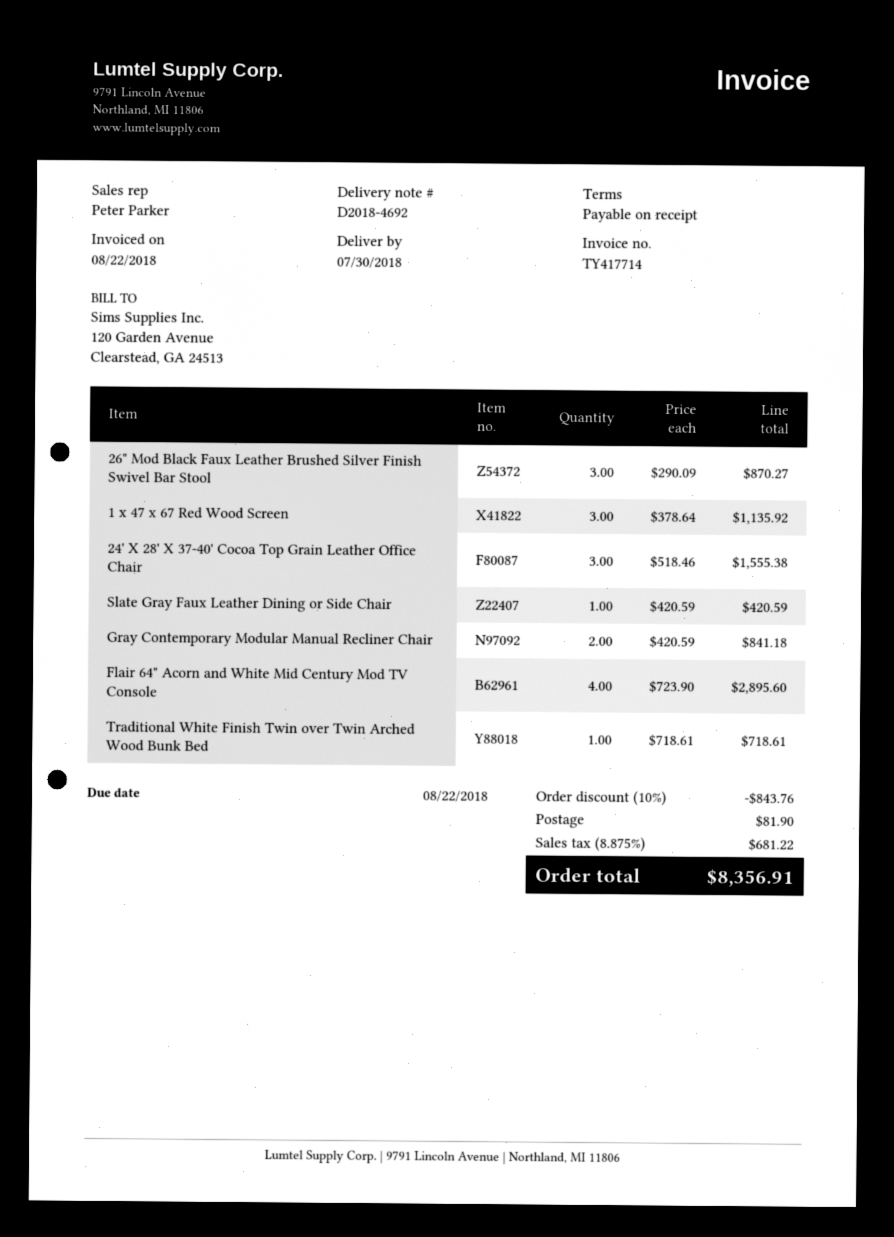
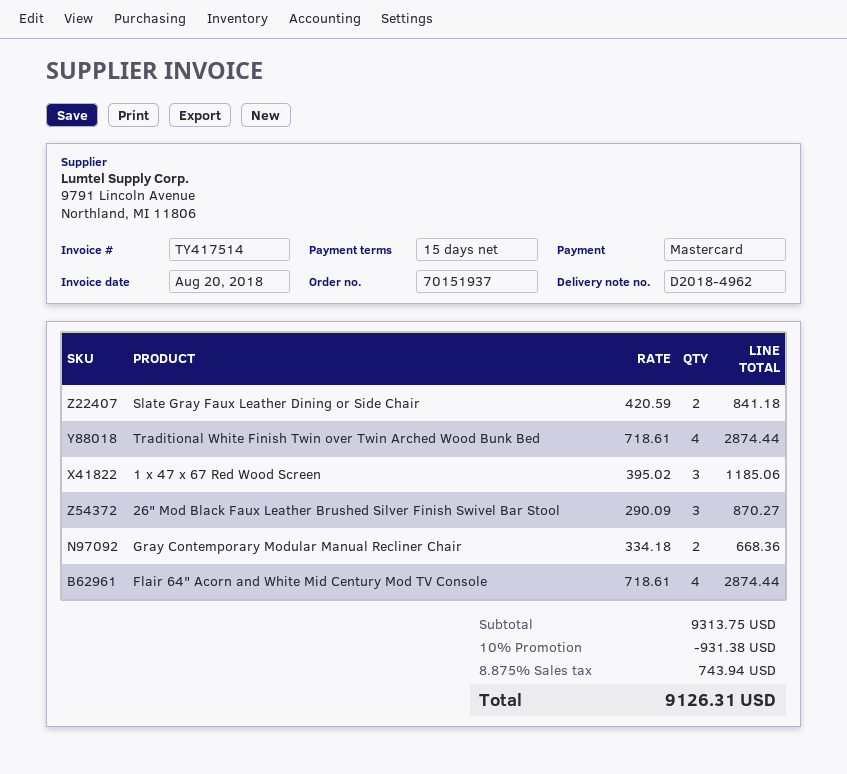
delivery note number: D2018-4692 -> D2018-4962
invoice number: TY417714 -> TY417514
invoice date: 2018-08-22 -> 2018-08-20
payment terms: on receipt -> 15 days
1 x 47 x 67 Red Wood Screen: 3 x 378.64 = 1135.92 -> 3 x 395.02 = 1185.06
24' X 28' X 37-40' Cocoa Top Grain Leather Office Chair: 3 x 518.46 = 1555.38 -> none
Slate Gray Faux Leather Dining or Side Chair: 1 x 420.59 = 420.59 -> 2 x 420.59 = 841.18
Gray Contemporary Modular Manual Recliner Chair: 2 x 420.59 = 841.18 -> 2 x 334.18 = 668.36
Flair 64" Acorn and White Mid Century Mod TV Console: 4 x 723.90 = 2895.60 -> 4 x 718.61 = 2874.44
Traditional White Finish Twin over Twin Arched Wood Bunk Bed: 1 x 718.61 = 718.61 -> 4 x 718.61 = 2874.44
discount: 10% = 843.76 -> 10% = 931.38
shipping: 81.90 -> none
tax: 8.875% = 681.22 -> 8.875% = 743.94
total: 8356.91 -> 9126.31

